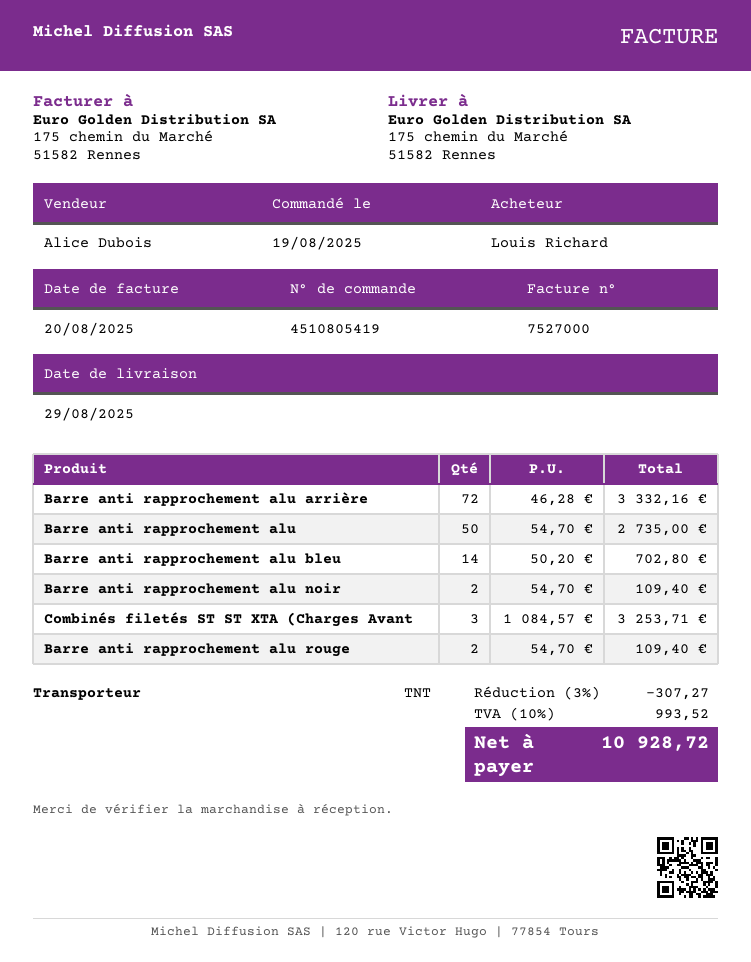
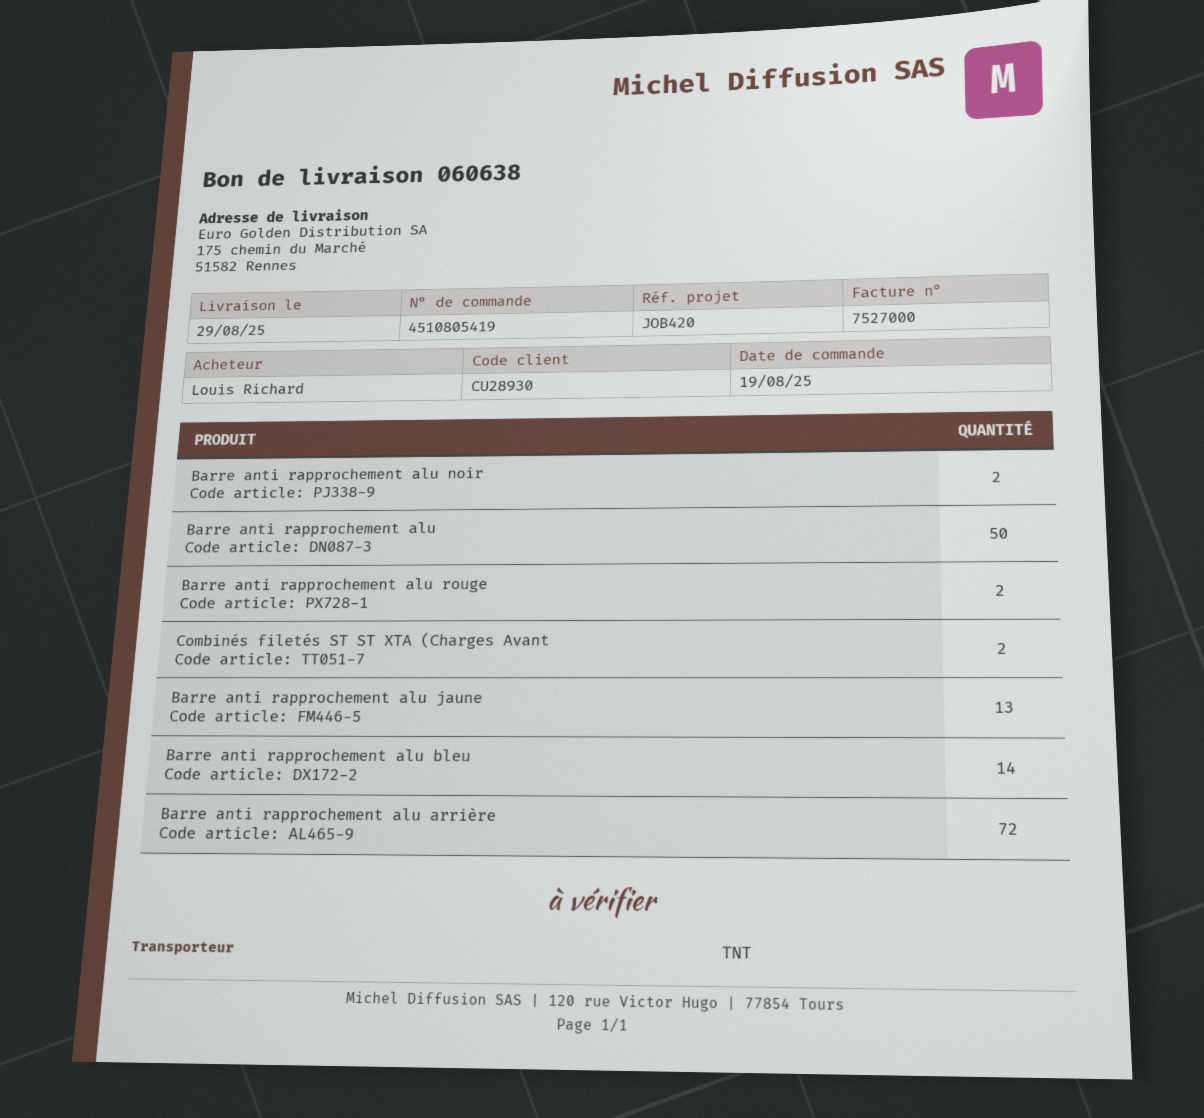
Combinés filetés ST ST XTA (Charges Avant: 3 -> 2
Barre anti rapprochement alu jaune: none -> 13

